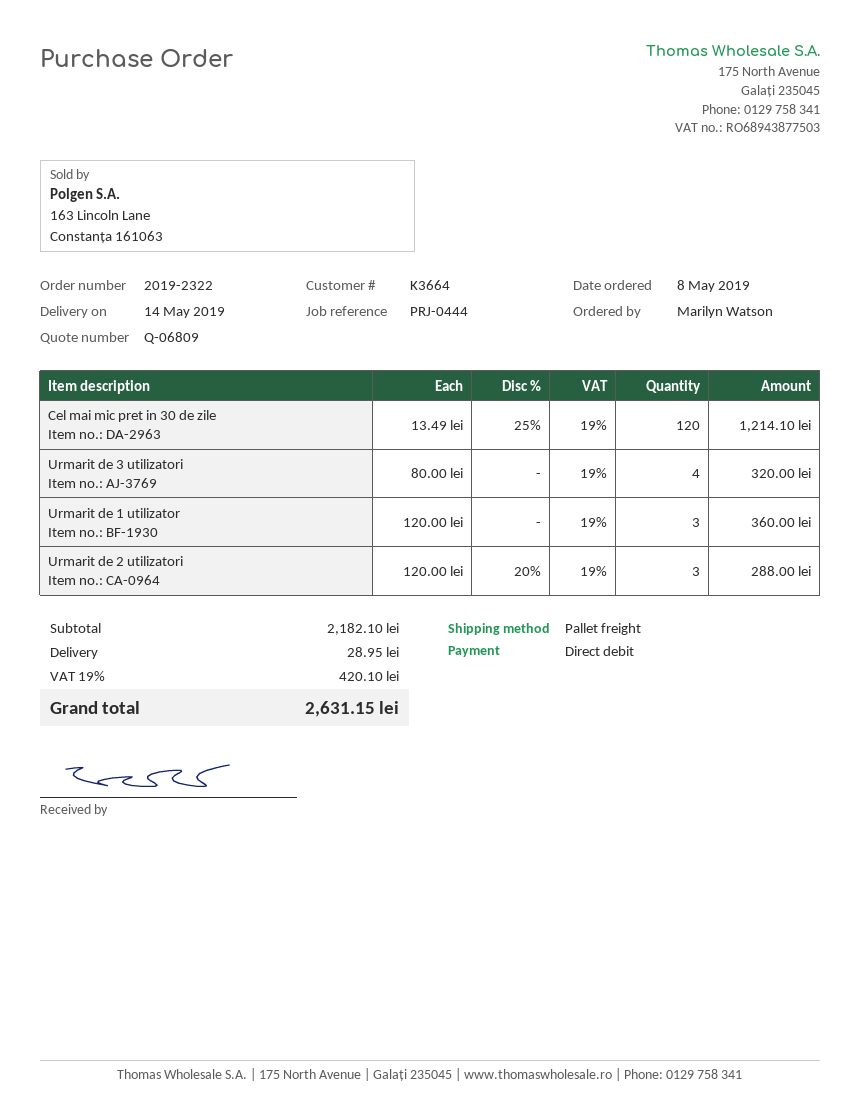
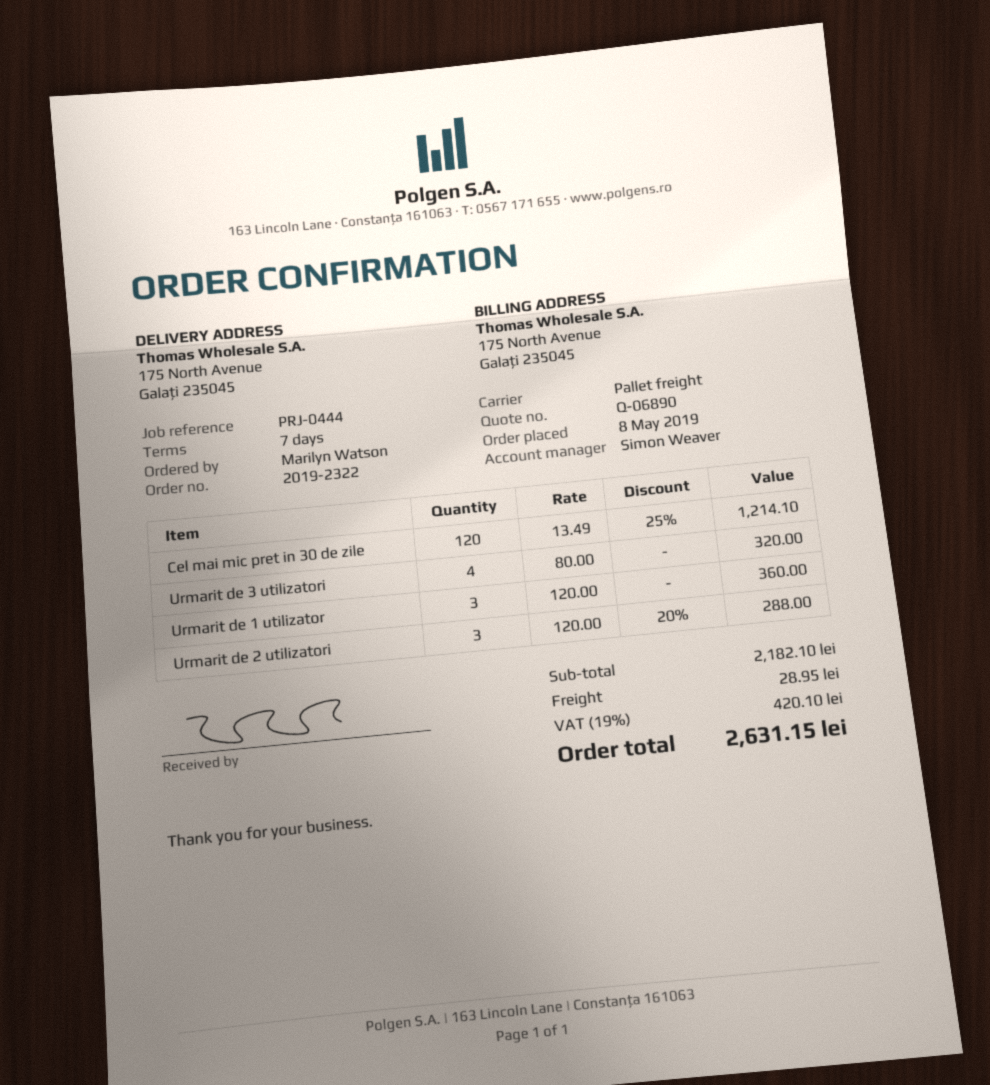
quote number: Q-06809 -> Q-06890

